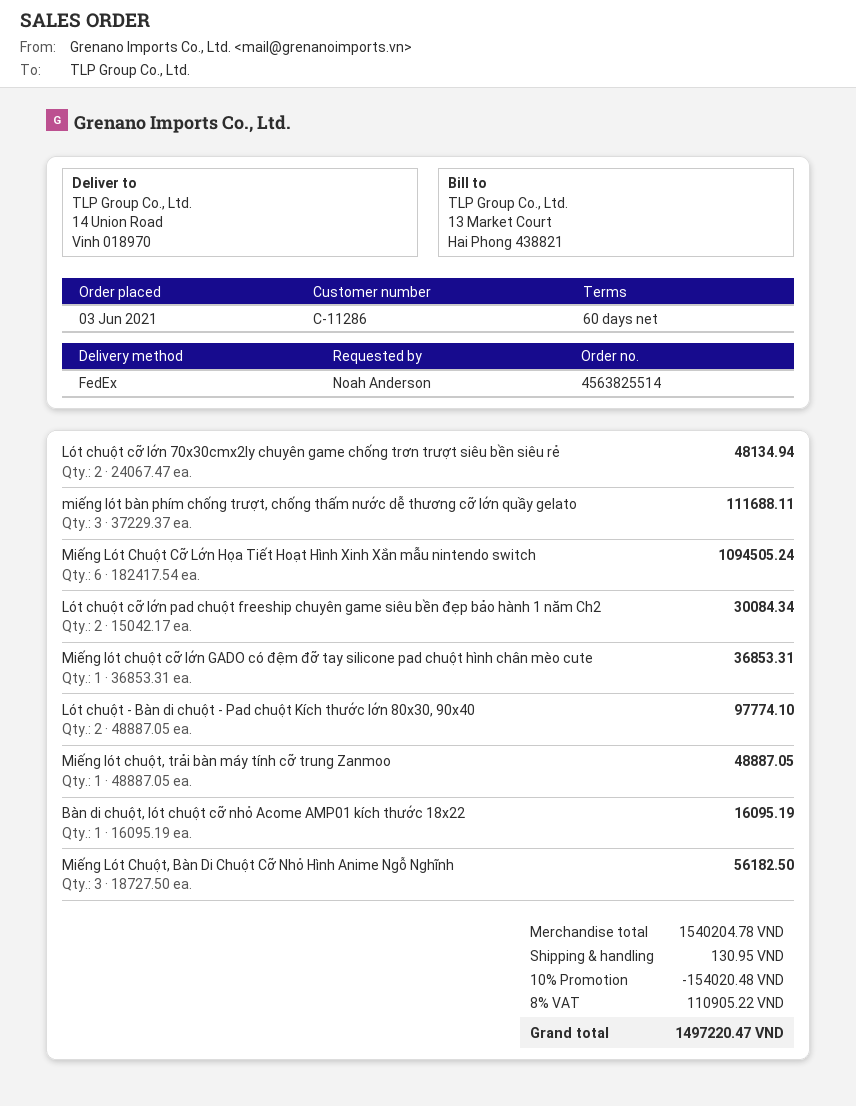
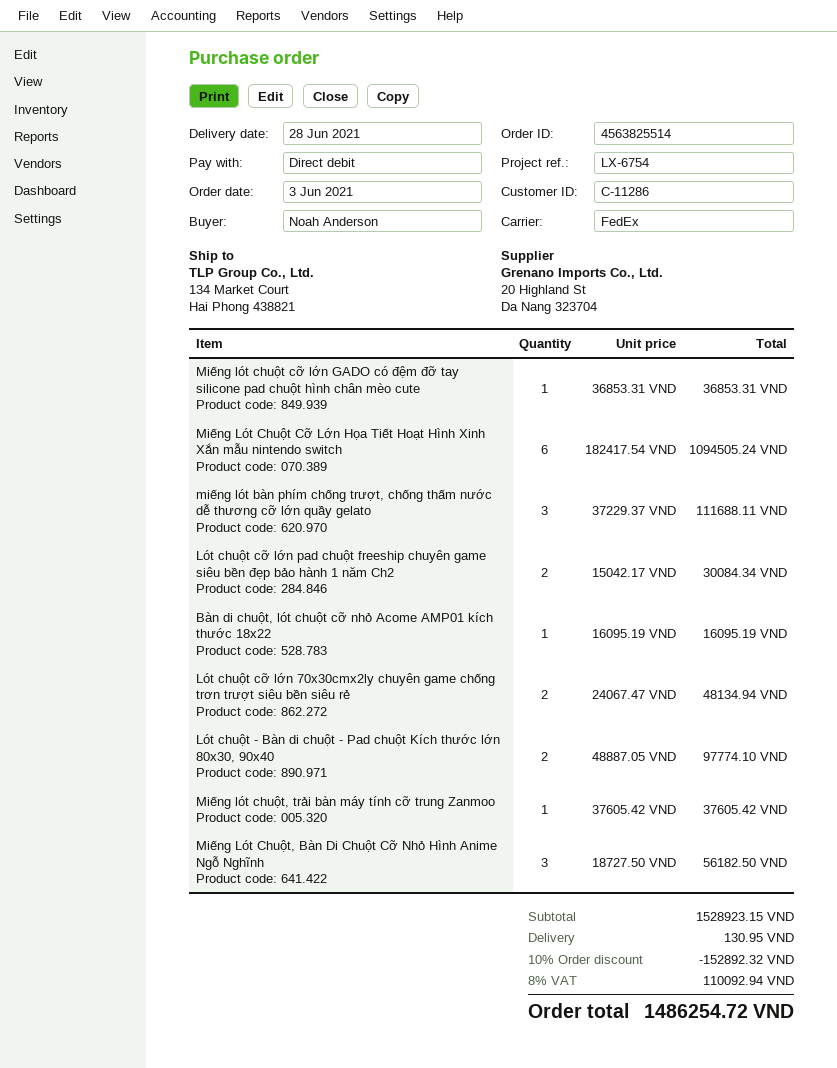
ship to: 14 Union Road, Vinh 018970 -> 134 Market Court, Hai Phong 438821
Miếng lót chuột, trải bàn máy tính cỡ trung Zanmoo: 1 x 48887.05 = 48887.05 -> 1 x 37605.42 = 37605.42
subtotal: 1540204.78 -> 1528923.15
discount: 10% = 154020.48 -> 10% = 152892.32
tax: 8% = 110905.22 -> 8% = 110092.94
total: 1497220.47 -> 1486254.72

